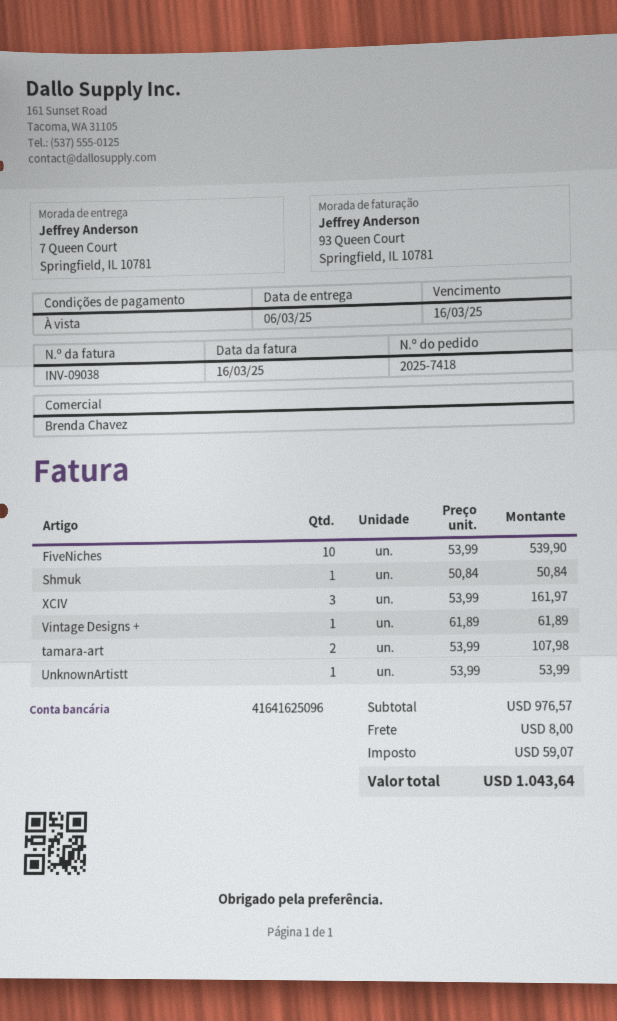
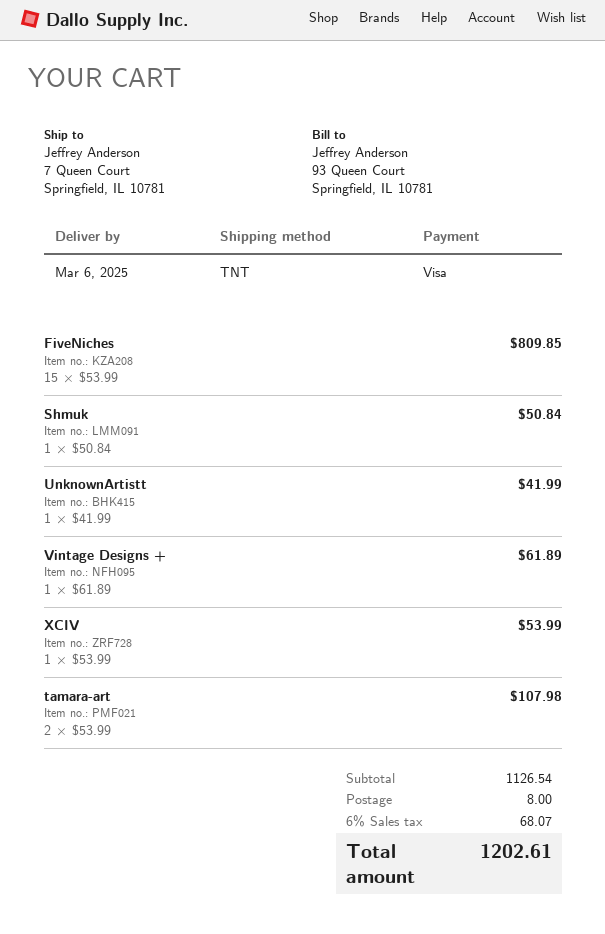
FiveNiches: 10 x 53.99 = 539.90 -> 15 x 53.99 = 809.85
XCIV: 3 x 53.99 = 161.97 -> 1 x 53.99 = 53.99
UnknownArtistt: 1 x 53.99 = 53.99 -> 1 x 41.99 = 41.99
subtotal: 976.57 -> 1126.54
tax: 59.07 -> 68.07
total: 1043.64 -> 1202.61

